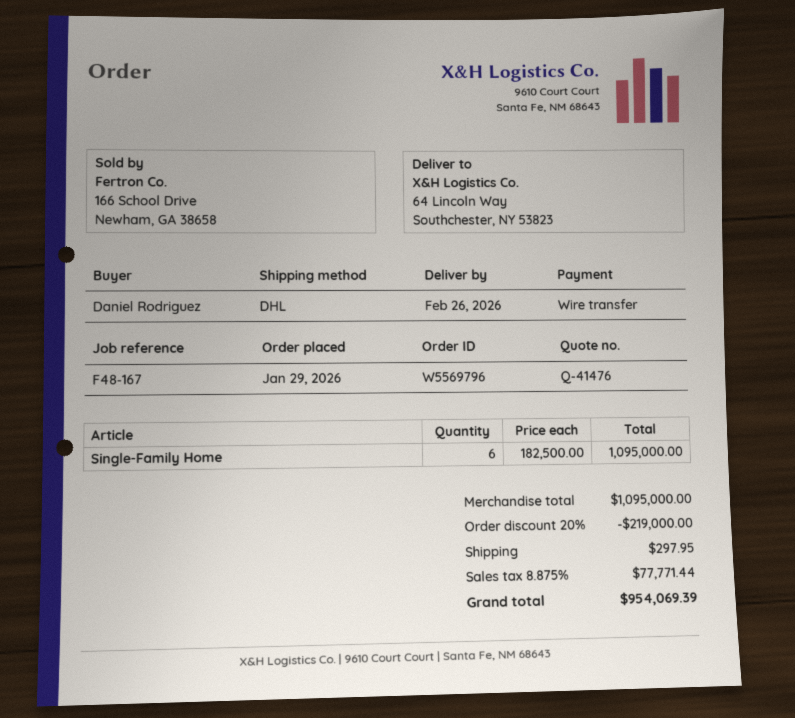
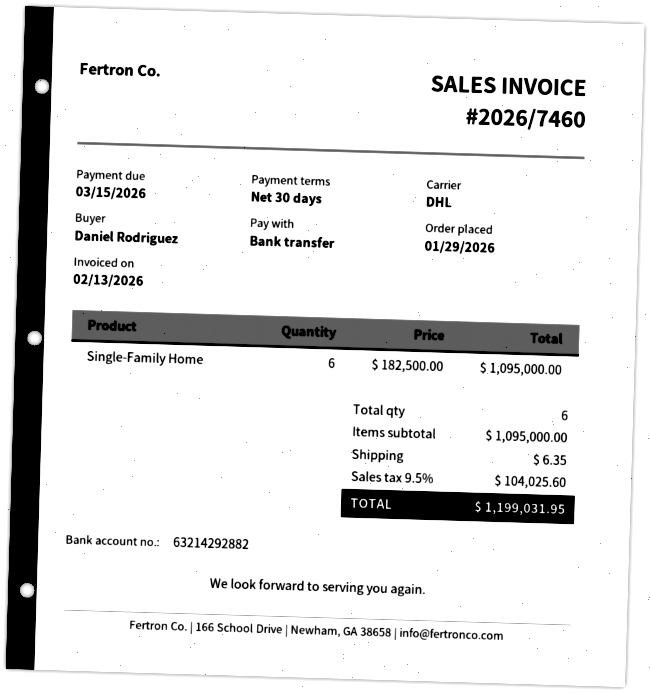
discount: 20% = 219000.00 -> none
shipping: 297.95 -> 6.35
tax: 8.875% = 77771.44 -> 9.5% = 104025.60
total: 954069.39 -> 1199031.95

